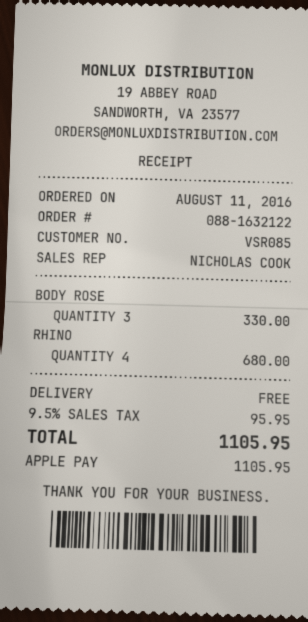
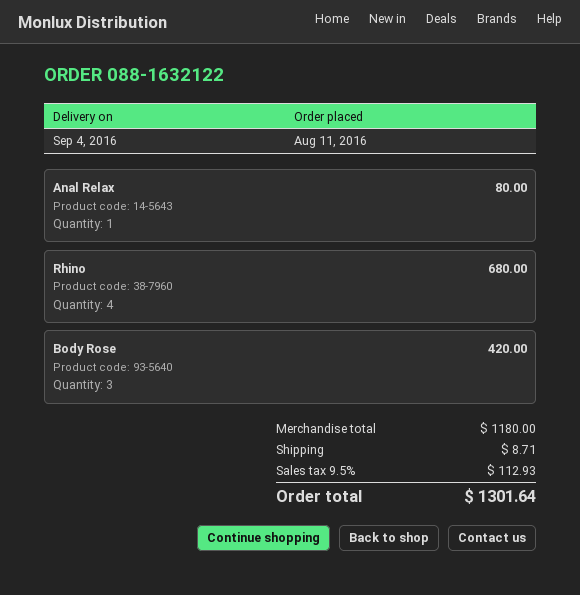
BODY ROSE: 3 for 330.00 -> 3 for 420.00
Anal Relax: none -> 1 for 80.00
shipping: 0.00 -> 8.71
tax: 9.5% = 95.95 -> 9.5% = 112.93
total: 1105.95 -> 1301.64

